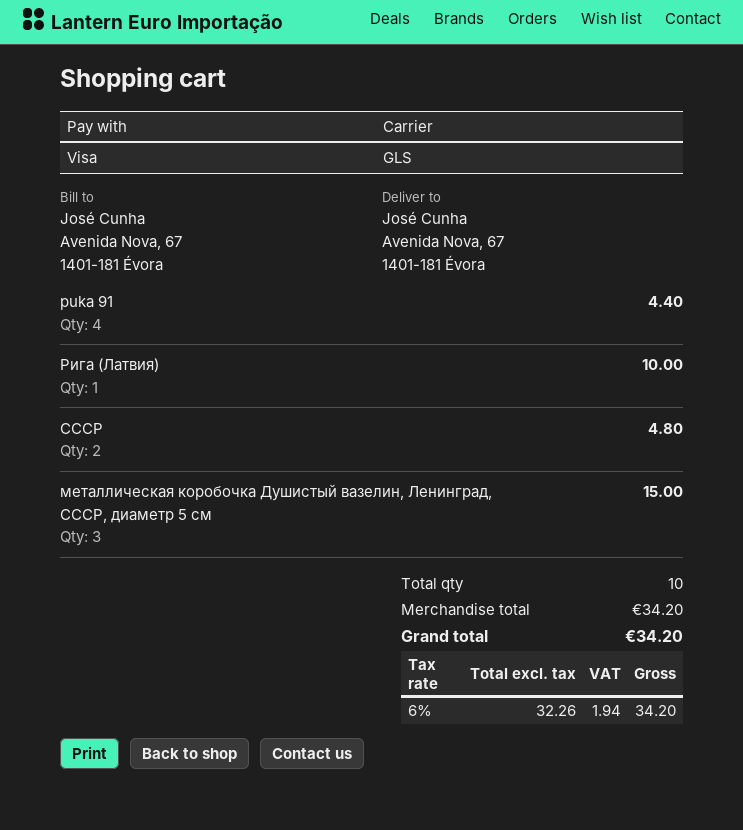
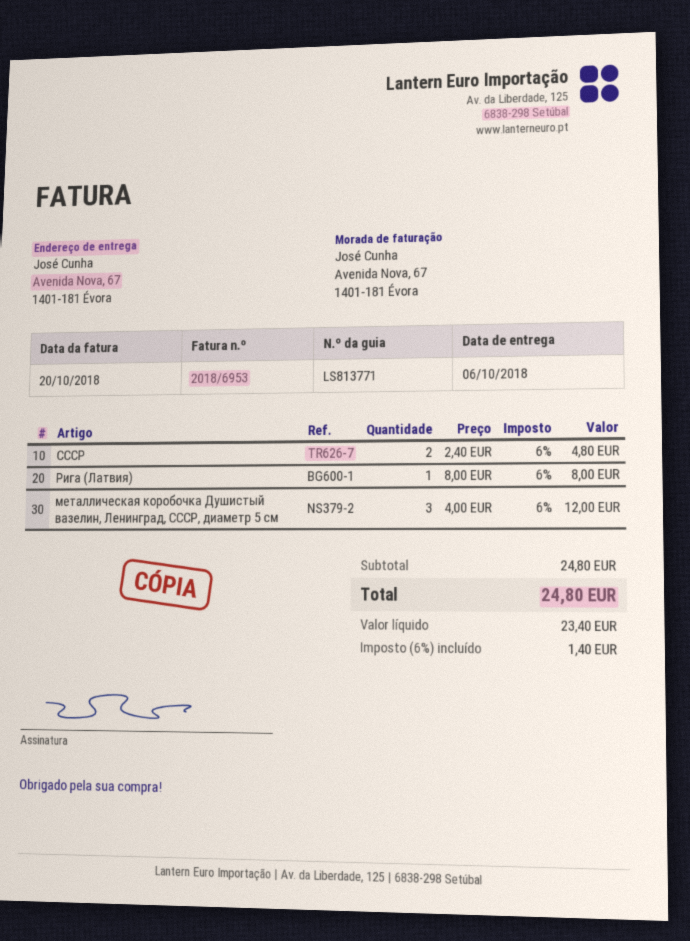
puka 91: 4 for 4.40 -> none
Рига (Латвия): 1 for 10.00 -> 1 for 8.00
металлическая коробочка Душистый вазелин, Ленинград, СССР, диаметр 5 см: 3 for 15.00 -> 3 for 12.00
subtotal: 34.20 -> 24.80
net: 32.26 -> 23.40
tax: 6% = 1.94 -> 6% = 1.40
total: 34.20 -> 24.80

